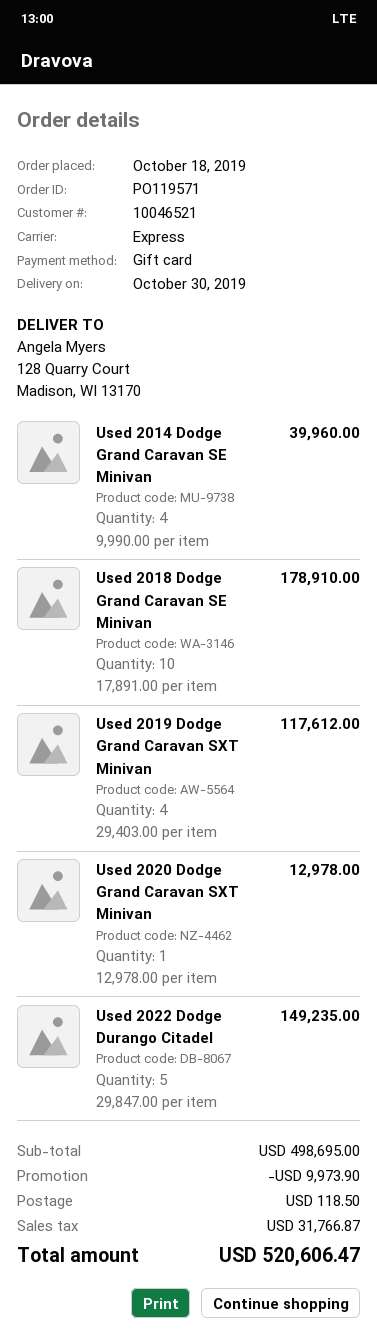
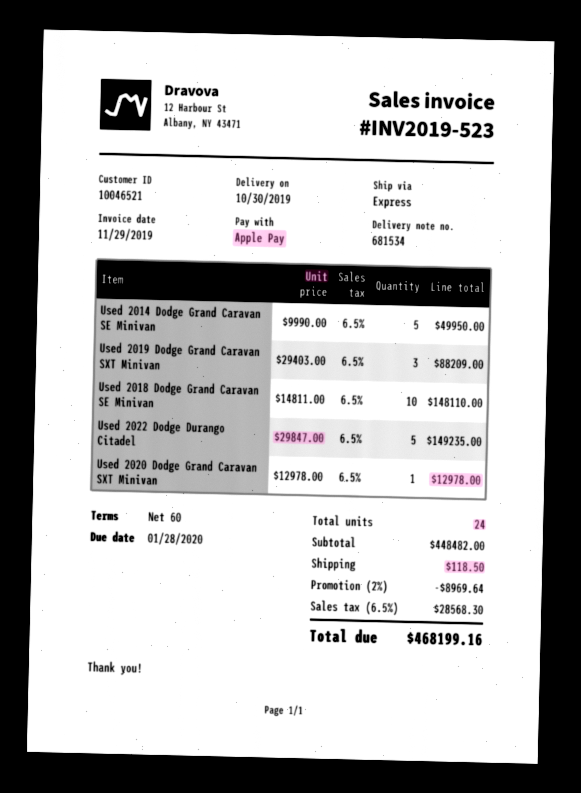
payment method: gift card -> Apple Pay
Used 2014 Dodge Grand Caravan SE Minivan: 4 x 9990.00 = 39960.00 -> 5 x 9990.00 = 49950.00
Used 2018 Dodge Grand Caravan SE Minivan: 10 x 17891.00 = 178910.00 -> 10 x 14811.00 = 148110.00
Used 2019 Dodge Grand Caravan SXT Minivan: 4 x 29403.00 = 117612.00 -> 3 x 29403.00 = 88209.00
subtotal: 498695.00 -> 448482.00
discount: 9973.90 -> 8969.64
tax: 31766.87 -> 28568.30
total: 520606.47 -> 468199.16

